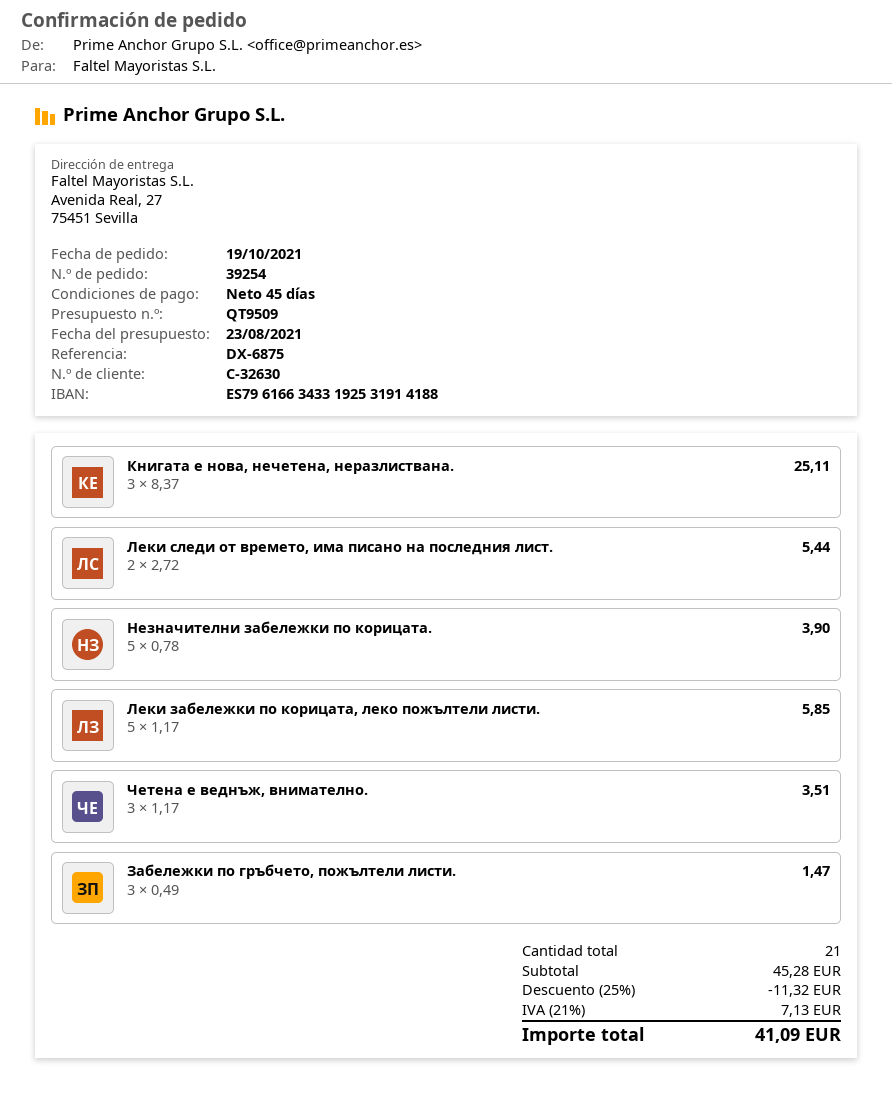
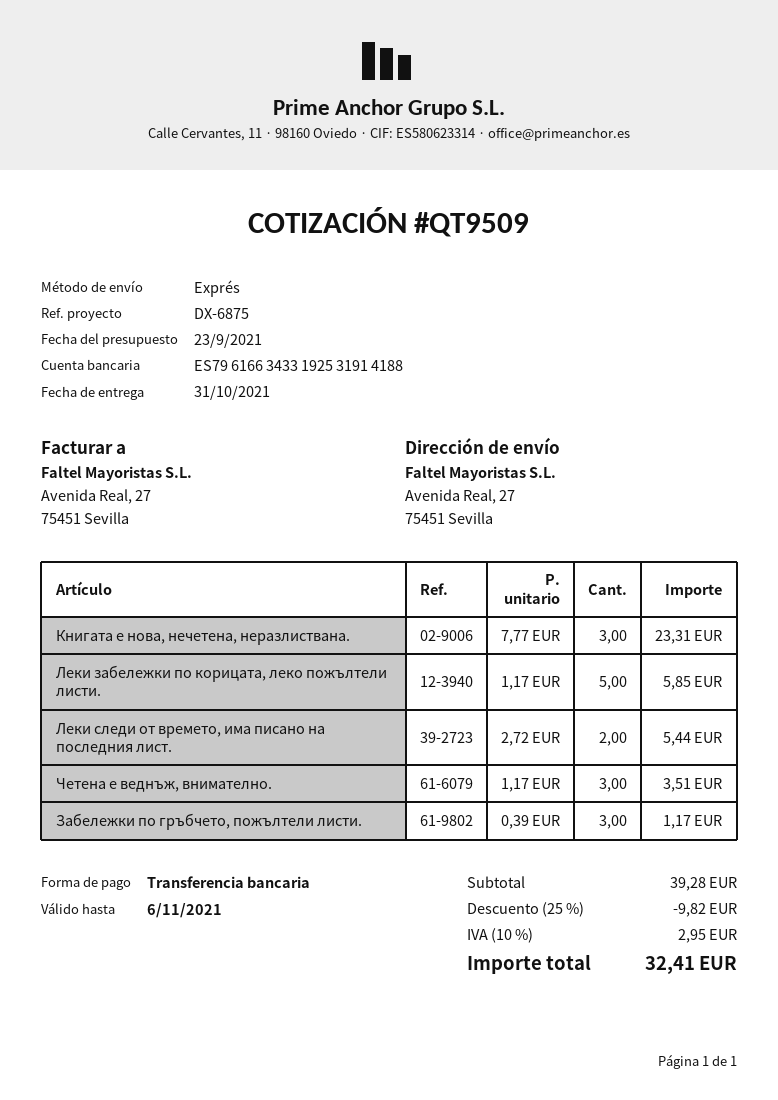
quote date: 2021-08-23 -> 2021-09-23
Книгата е нова, нечетена, неразлиствана.: 3 x 8.37 = 25.11 -> 3 x 7.77 = 23.31
Незначителни забележки по корицата.: 5 x 0.78 = 3.90 -> none
Забележки по гръбчето, пожълтели листи.: 3 x 0.49 = 1.47 -> 3 x 0.39 = 1.17
subtotal: 45.28 -> 39.28
discount: 25% = 11.32 -> 25% = 9.82
tax: 21% = 7.13 -> 10% = 2.95
total: 41.09 -> 32.41

